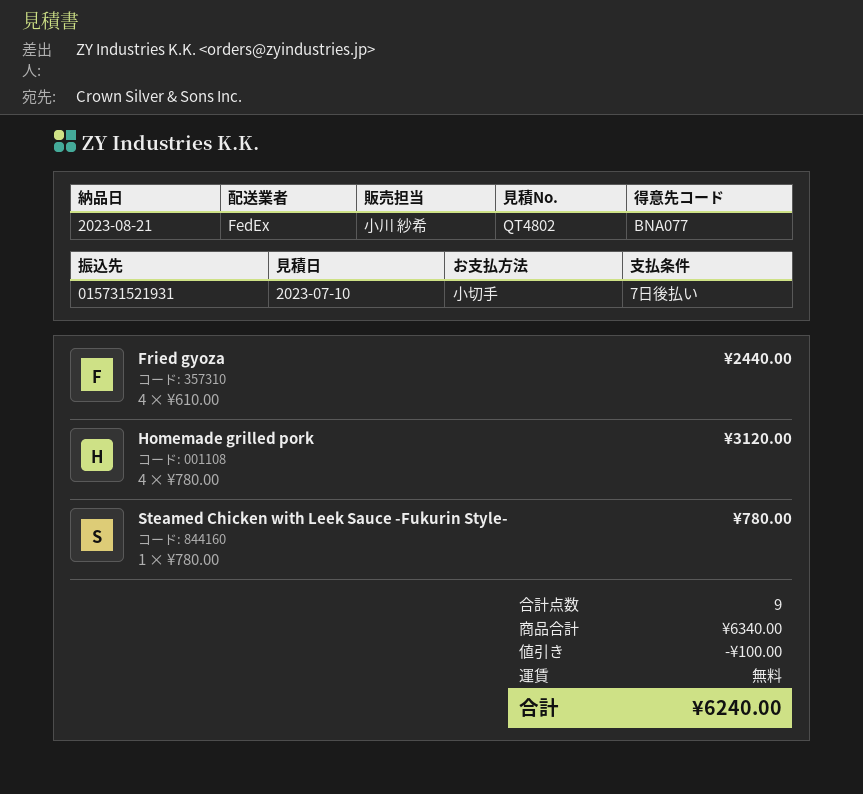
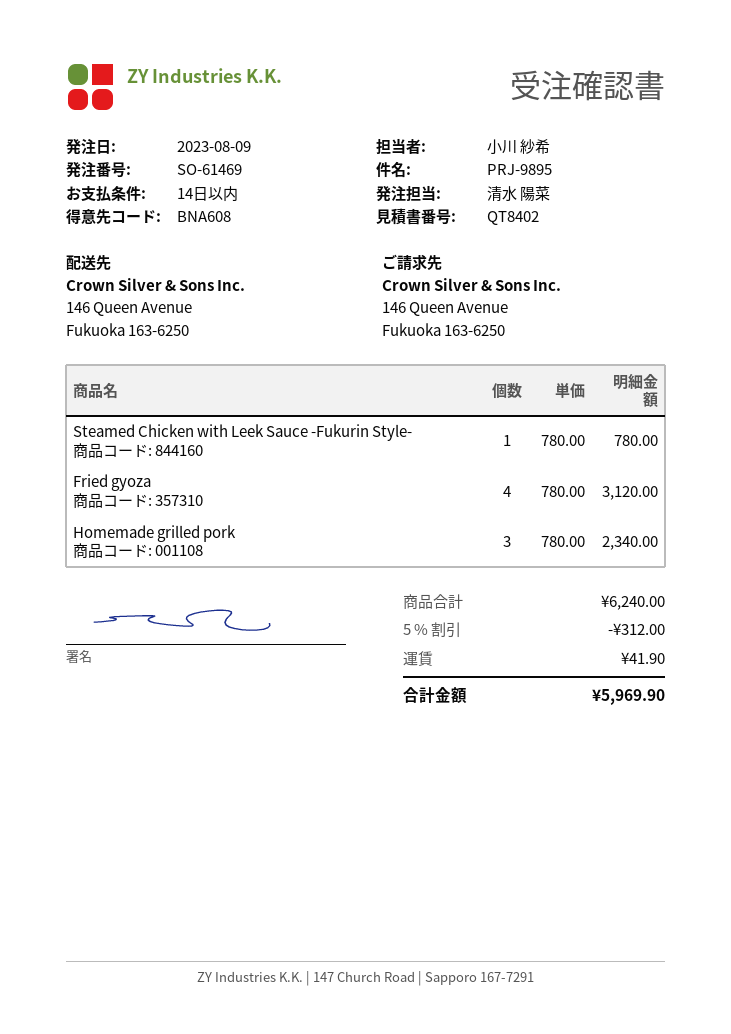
quote number: QT4802 -> QT8402
payment terms: 7 days -> 14 days
customer number: BNA077 -> BNA608
Fried gyoza: 4 x 610.00 = 2440.00 -> 4 x 780.00 = 3120.00
Homemade grilled pork: 4 x 780.00 = 3120.00 -> 3 x 780.00 = 2340.00
subtotal: 6340.00 -> 6240.00
discount: 100.00 -> 312.00
shipping: 0.00 -> 41.90
total: 6240.00 -> 5969.90

